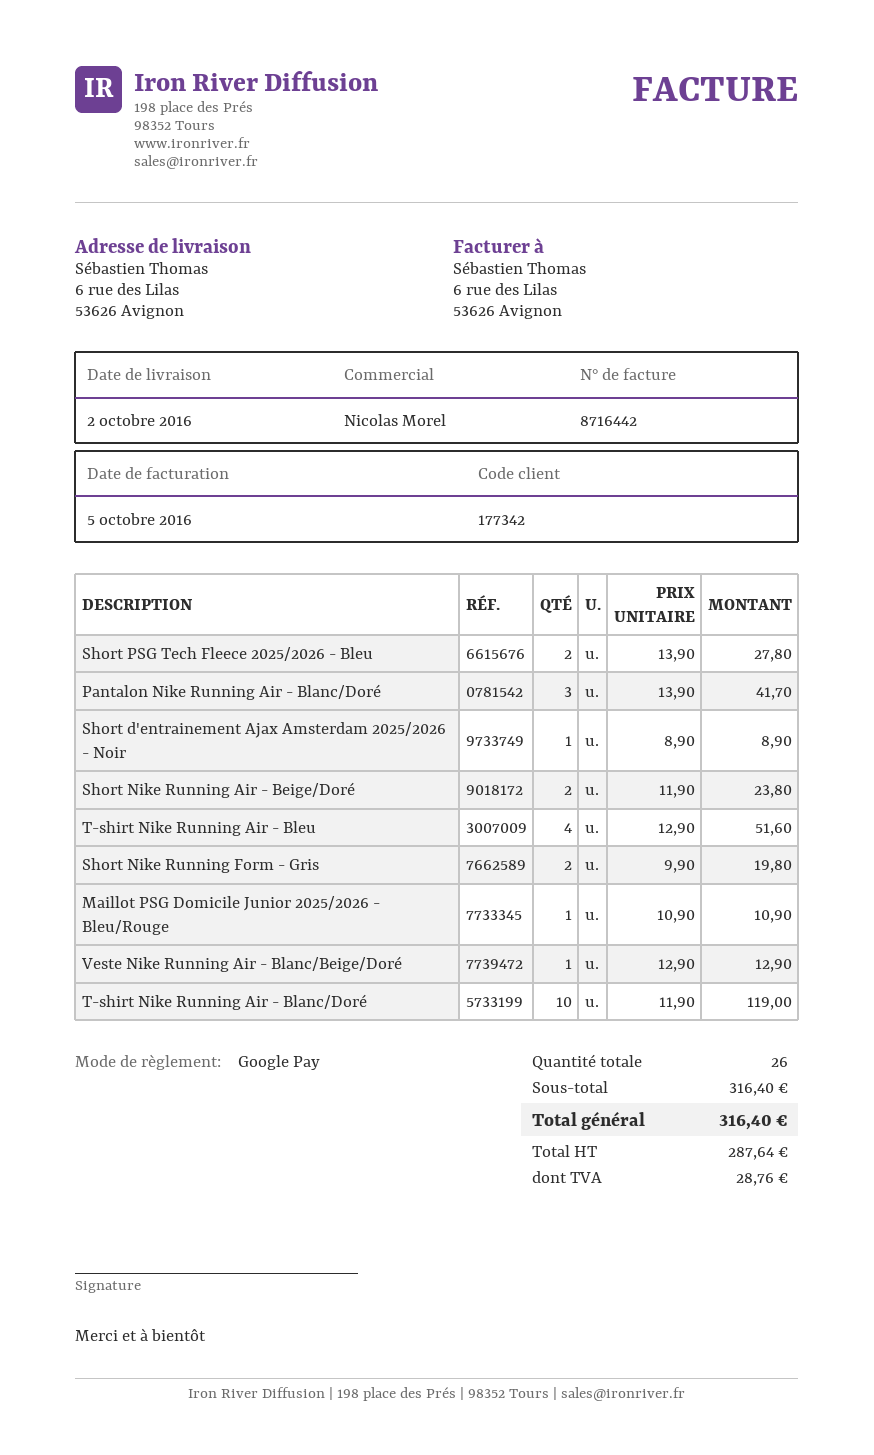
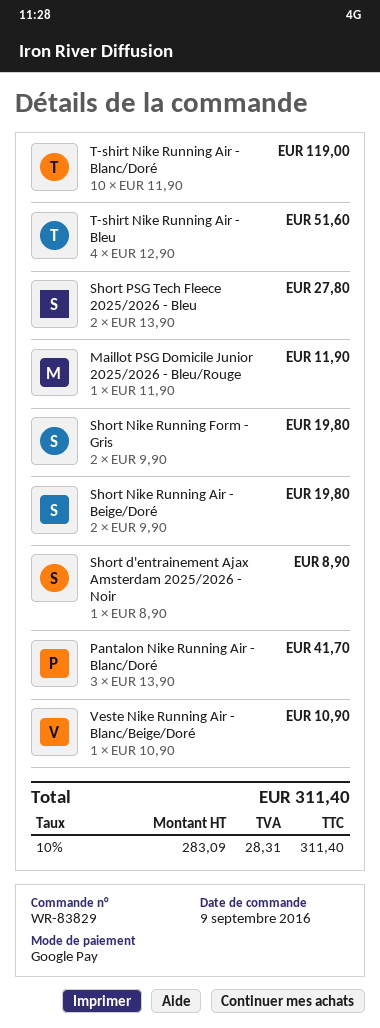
Short Nike Running Air - Beige/Doré: 2 x 11.90 = 23.80 -> 2 x 9.90 = 19.80
Maillot PSG Domicile Junior 2025/2026 - Bleu/Rouge: 1 x 10.90 = 10.90 -> 1 x 11.90 = 11.90
Veste Nike Running Air - Blanc/Beige/Doré: 1 x 12.90 = 12.90 -> 1 x 10.90 = 10.90
net: 287.64 -> 283.09
tax: 28.76 -> 28.31
total: 316.40 -> 311.40

